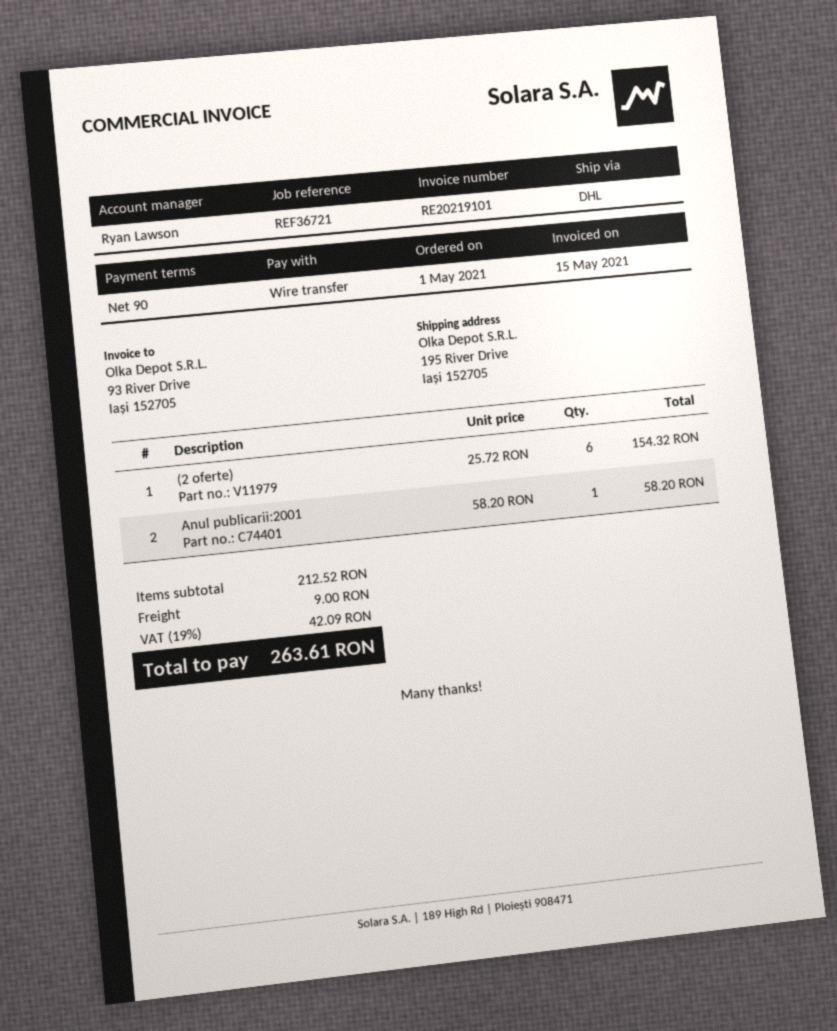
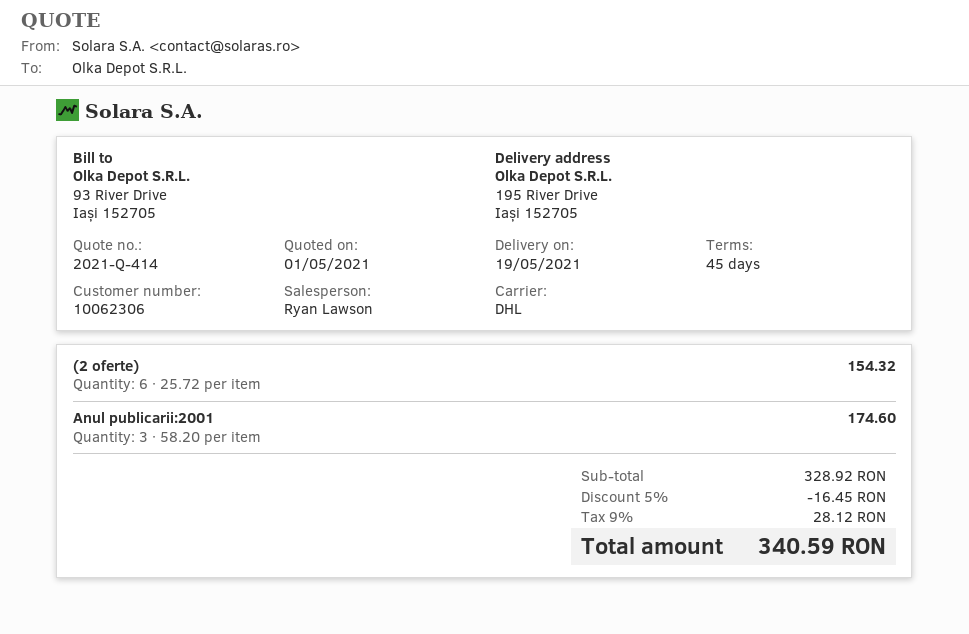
payment terms: 90 days -> 45 days
Anul publicarii:2001: 1 x 58.20 = 58.20 -> 3 x 58.20 = 174.60
subtotal: 212.52 -> 328.92
discount: none -> 5% = 16.45
shipping: 9.00 -> none
tax: 19% = 42.09 -> 9% = 28.12
total: 263.61 -> 340.59

